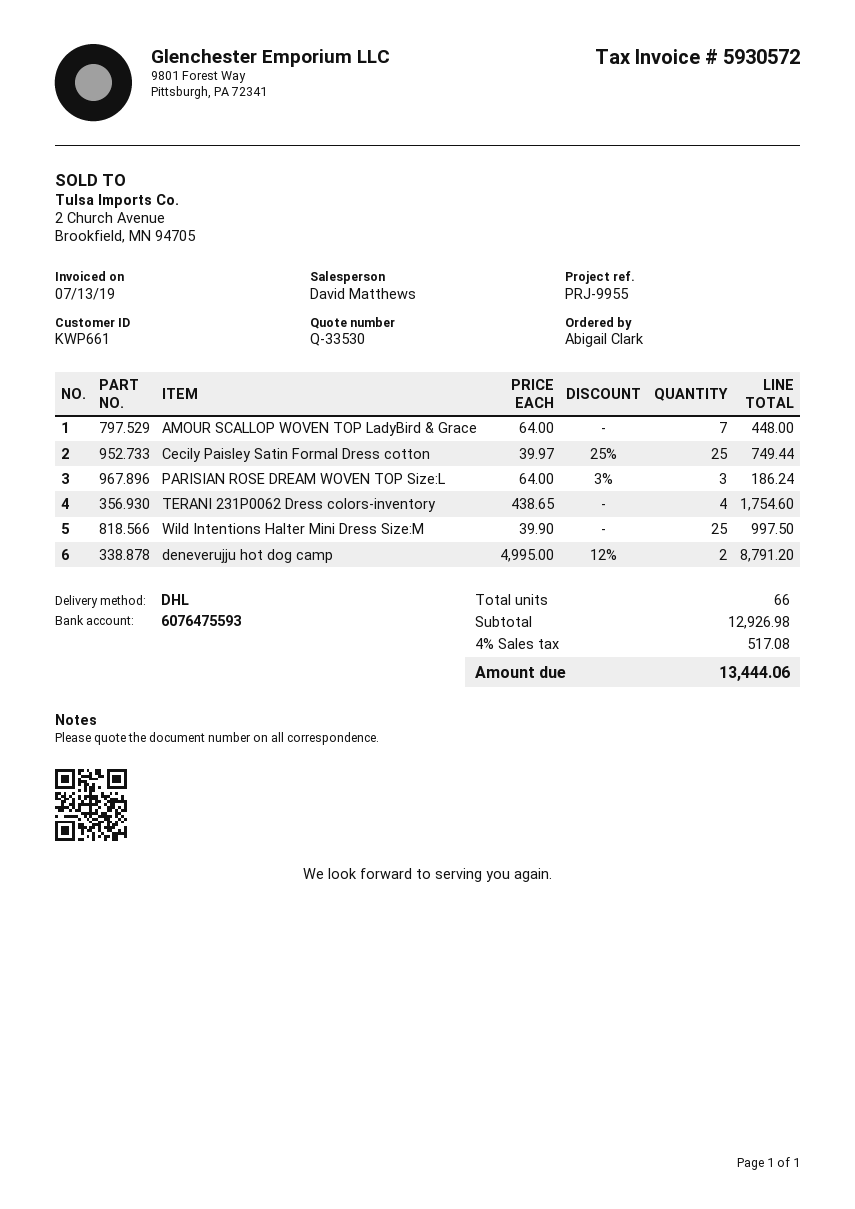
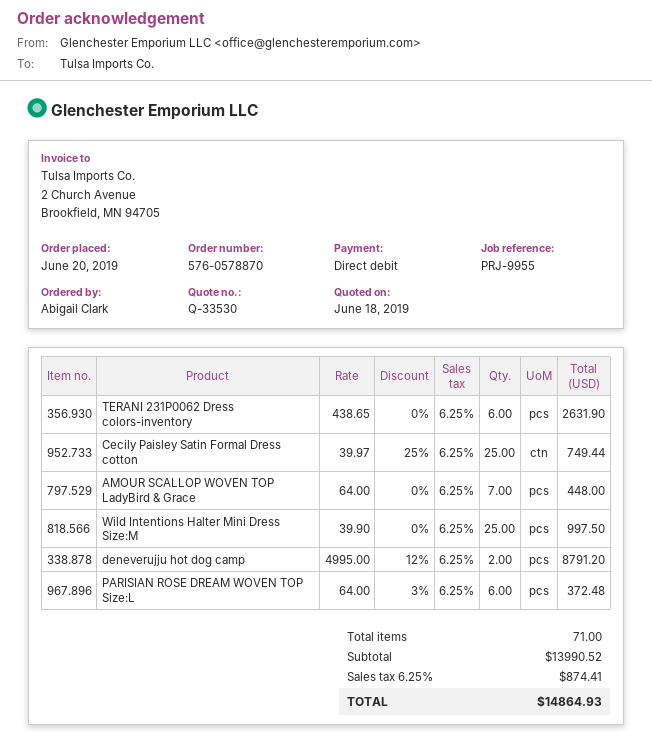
PARISIAN ROSE DREAM WOVEN TOP Size:L: 3 x 64.00 - 3% = 186.24 -> 6 x 64.00 - 3% = 372.48
TERANI 231P0062 Dress colors-inventory: 4 x 438.65 = 1754.60 -> 6 x 438.65 = 2631.90
total quantity: 66 -> 71
subtotal: 12926.98 -> 13990.52
tax: 4% = 517.08 -> 6.25% = 874.41
total: 13444.06 -> 14864.93

